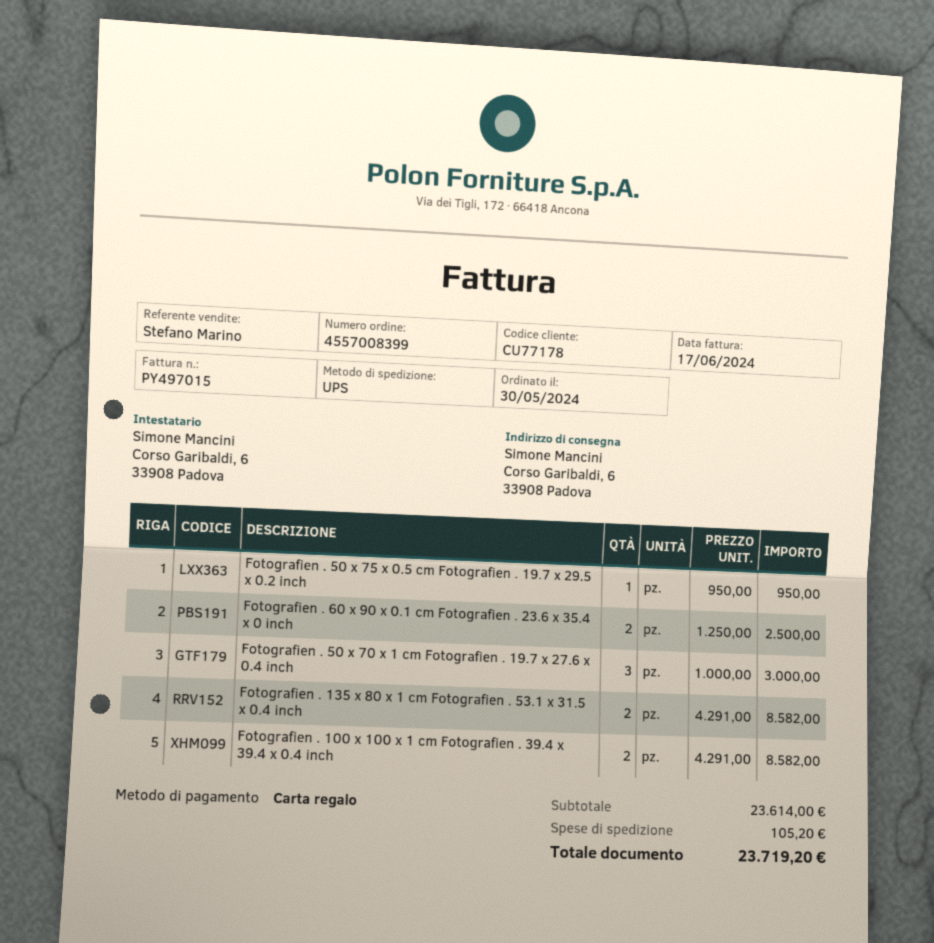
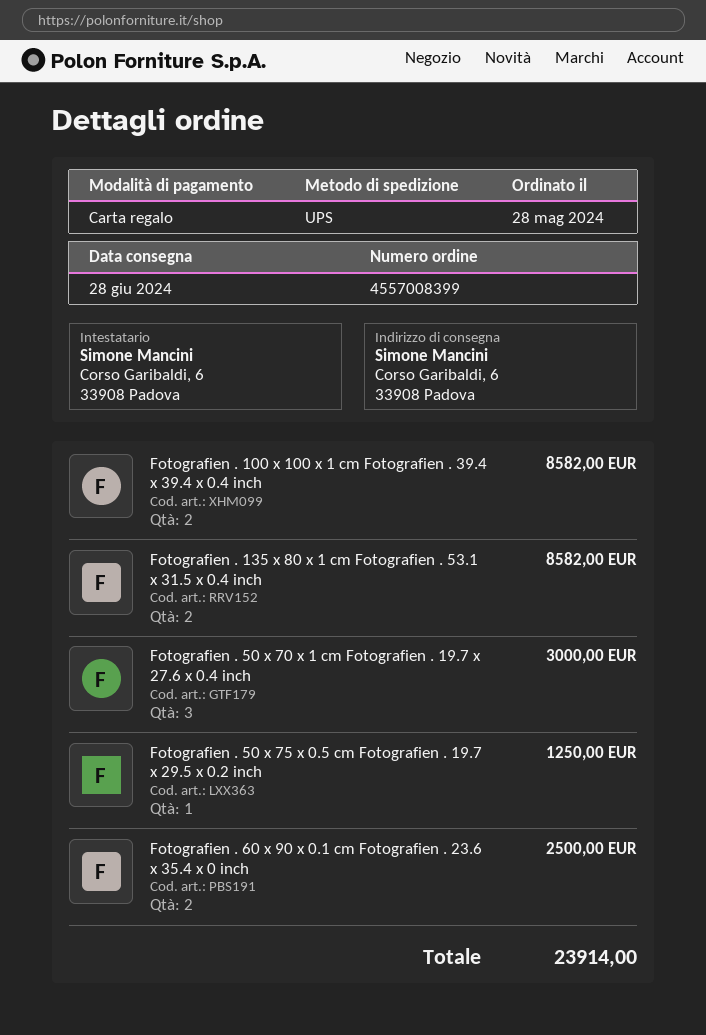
order date: 2024-05-30 -> 2024-05-28
Fotografien . 50 x 75 x 0.5 cm Fotografien . 19.7 x 29.5 x 0.2 inch: 1 for 950.00 -> 1 for 1250.00
shipping: 105.20 -> none
total: 23719.20 -> 23914.00

